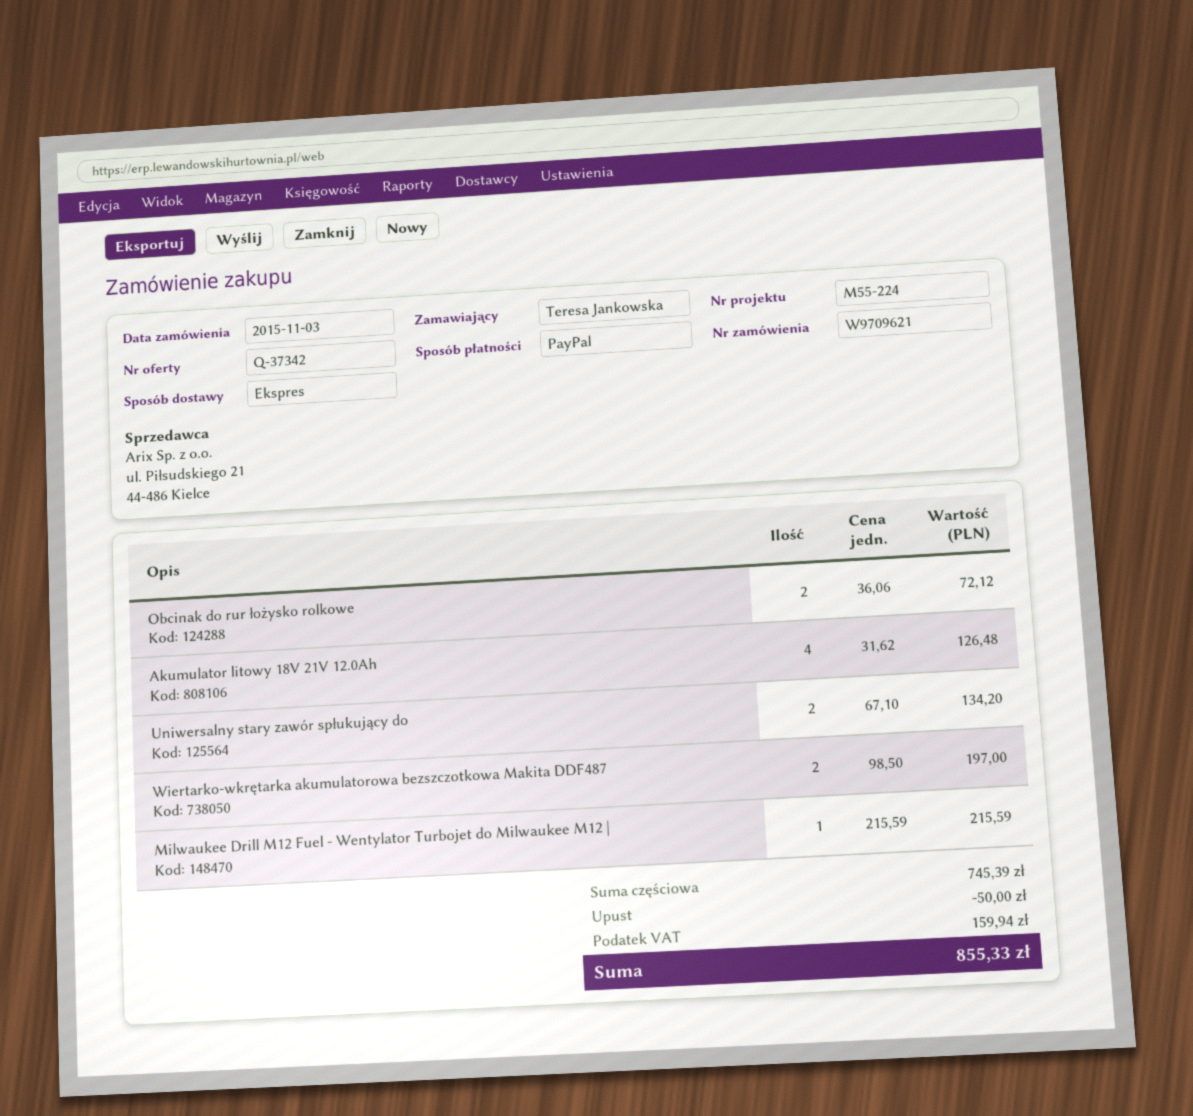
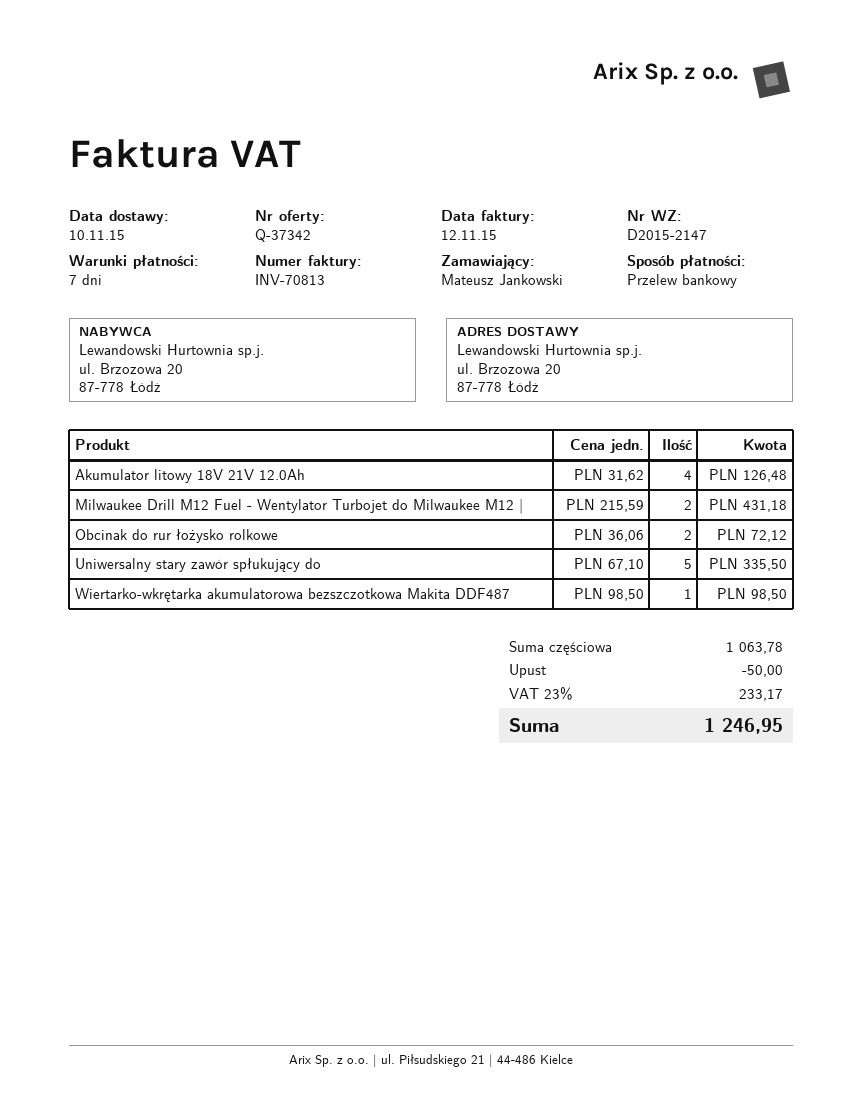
ordered by: Teresa Jankowska -> Mateusz Jankowski
payment method: PayPal -> bank transfer
Uniwersalny stary zawór spłukujący do: 2 x 67.10 = 134.20 -> 5 x 67.10 = 335.50
Wiertarko-wkrętarka akumulatorowa bezszczotkowa Makita DDF487: 2 x 98.50 = 197.00 -> 1 x 98.50 = 98.50
Milwaukee Drill M12 Fuel - Wentylator Turbojet do Milwaukee M12 |: 1 x 215.59 = 215.59 -> 2 x 215.59 = 431.18
subtotal: 745.39 -> 1063.78
tax: 159.94 -> 233.17
total: 855.33 -> 1246.95

